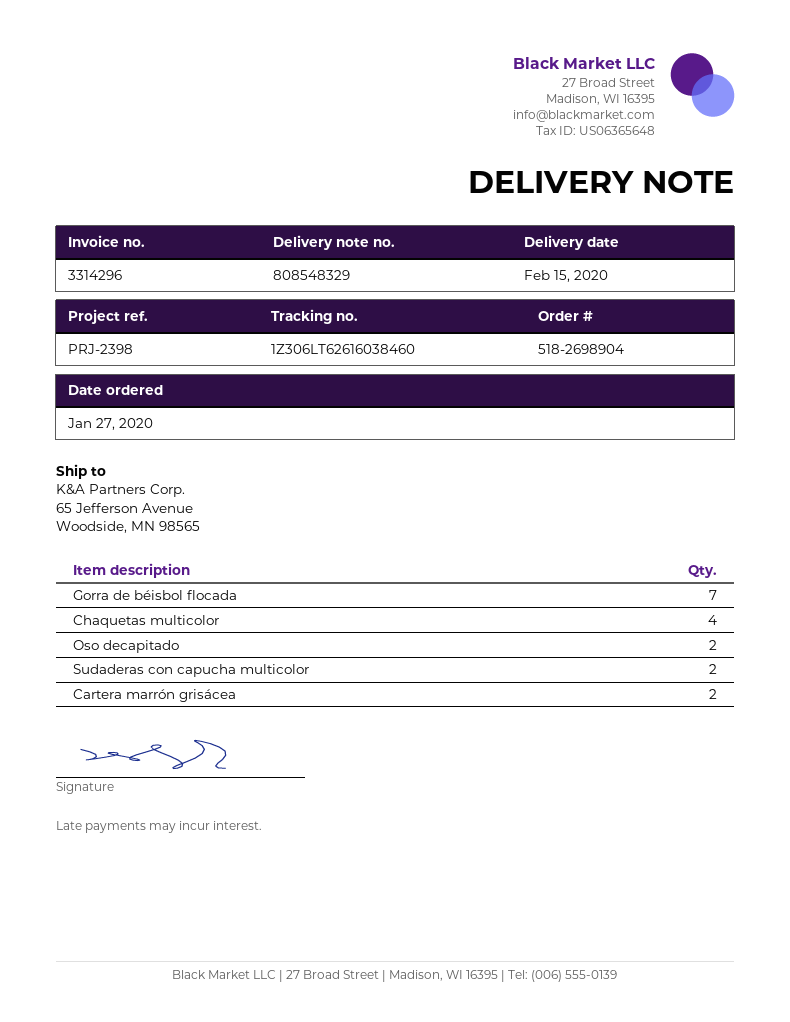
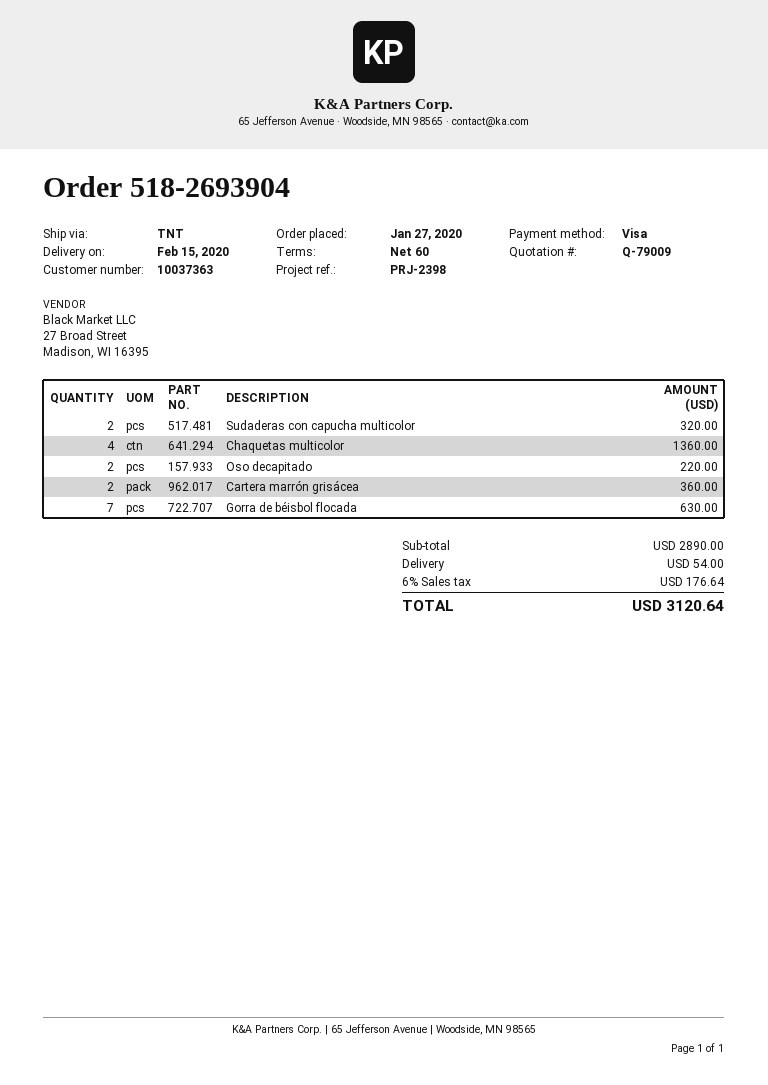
order number: 518-2698904 -> 518-2693904

